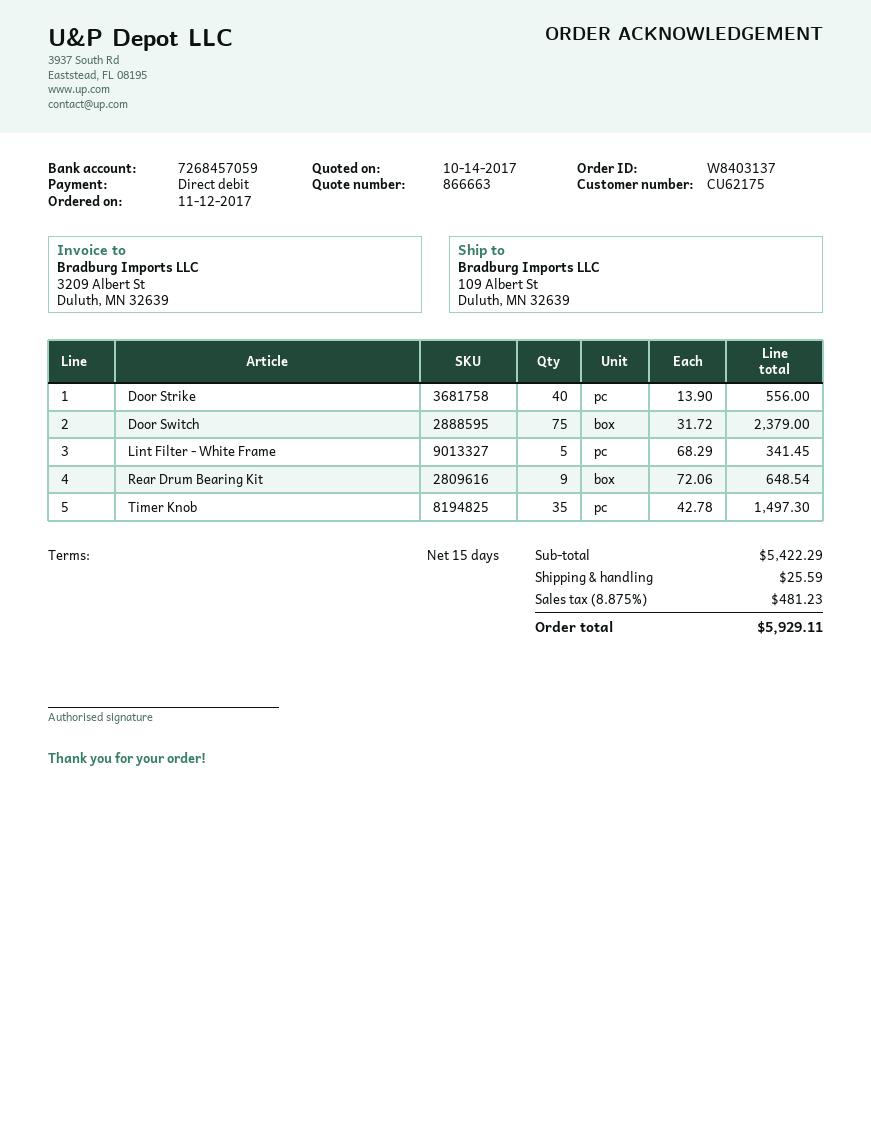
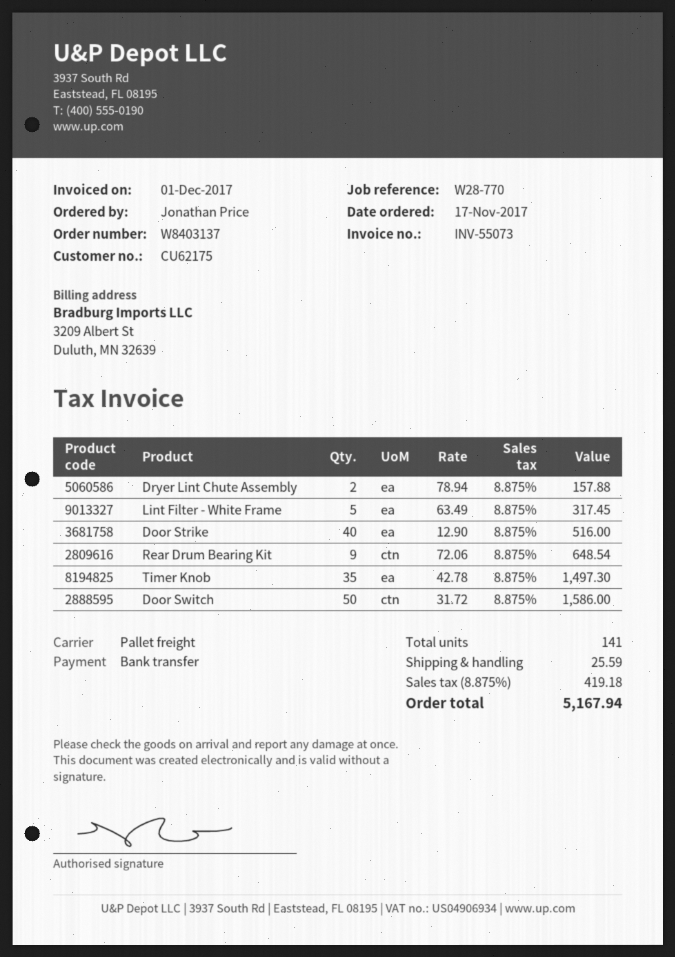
order date: 2017-11-12 -> 2017-11-17
payment method: direct debit -> bank transfer
Door Strike: 40 x 13.90 = 556.00 -> 40 x 12.90 = 516.00
Door Switch: 75 x 31.72 = 2379.00 -> 50 x 31.72 = 1586.00
Lint Filter - White Frame: 5 x 68.29 = 341.45 -> 5 x 63.49 = 317.45
Dryer Lint Chute Assembly: none -> 2 x 78.94 = 157.88
tax: 8.875% = 481.23 -> 8.875% = 419.18
total: 5929.11 -> 5167.94

